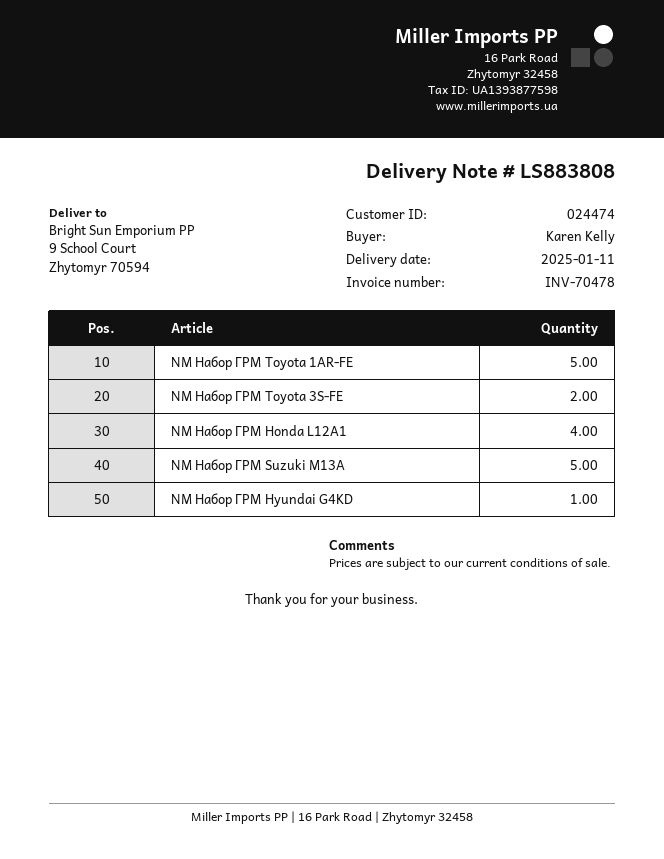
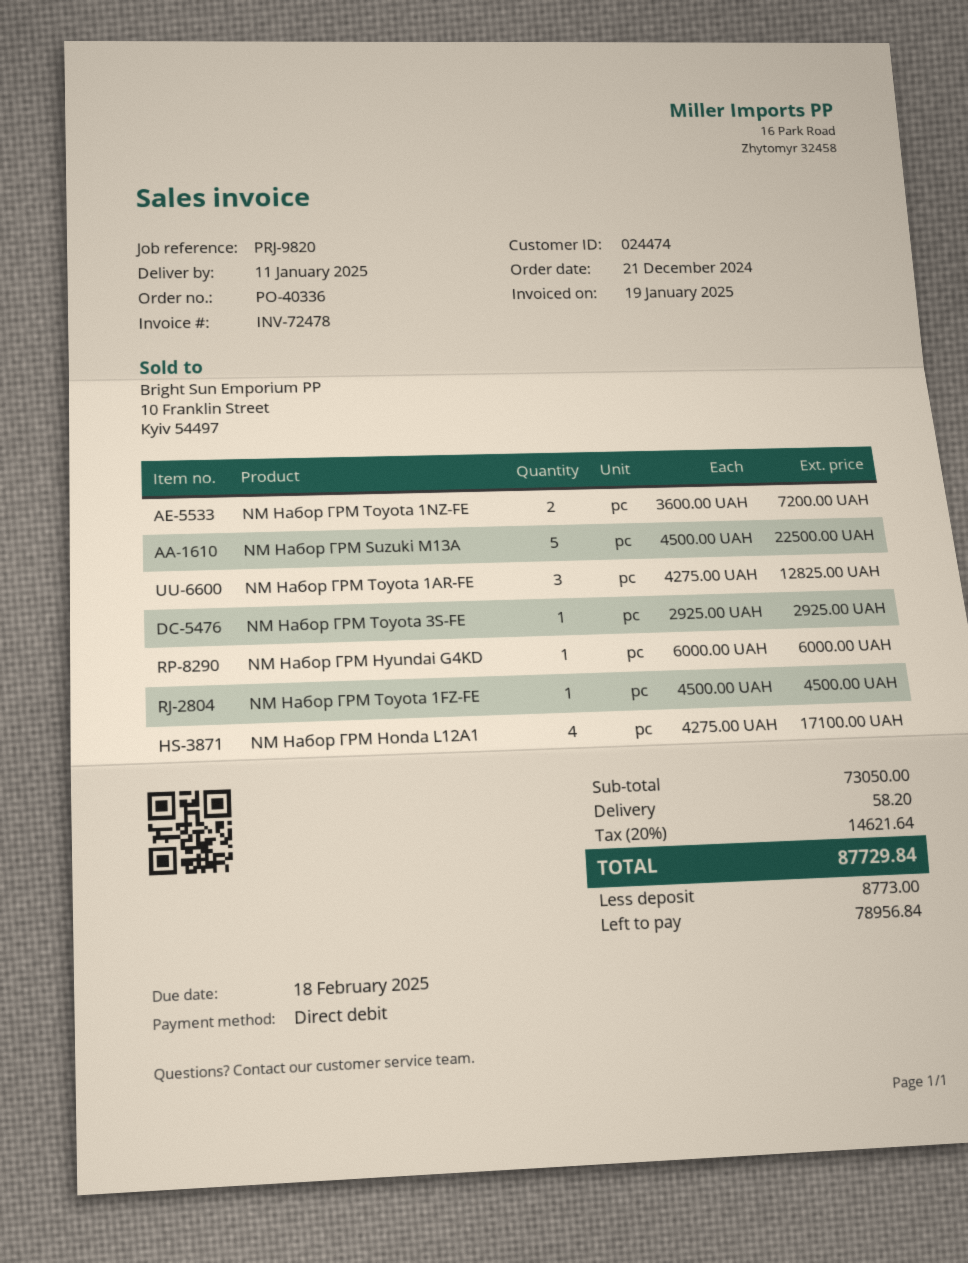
invoice number: INV-70478 -> INV-72478
NM Набор ГРМ Toyota 1AR-FE: 5 -> 3
NM Набор ГРМ Toyota 3S-FE: 2 -> 1
NM Набор ГРМ Toyota 1NZ-FE: none -> 2
NM Набор ГРМ Toyota 1FZ-FE: none -> 1

